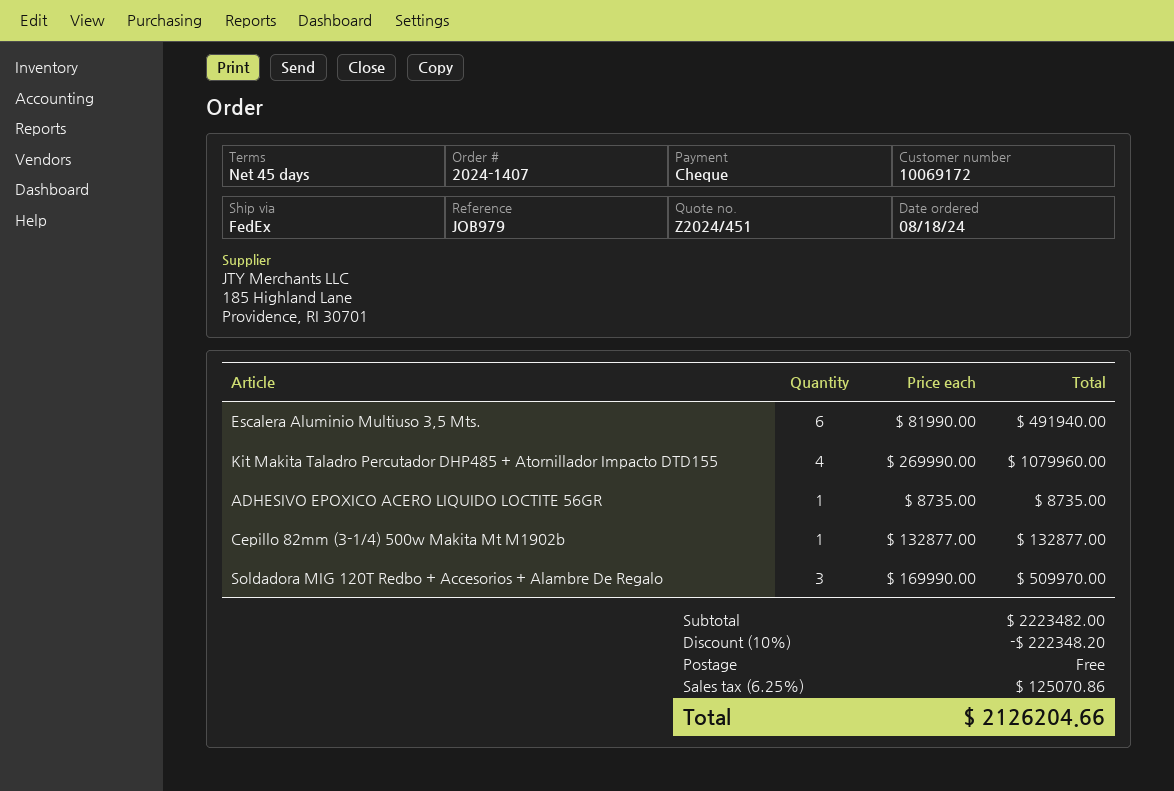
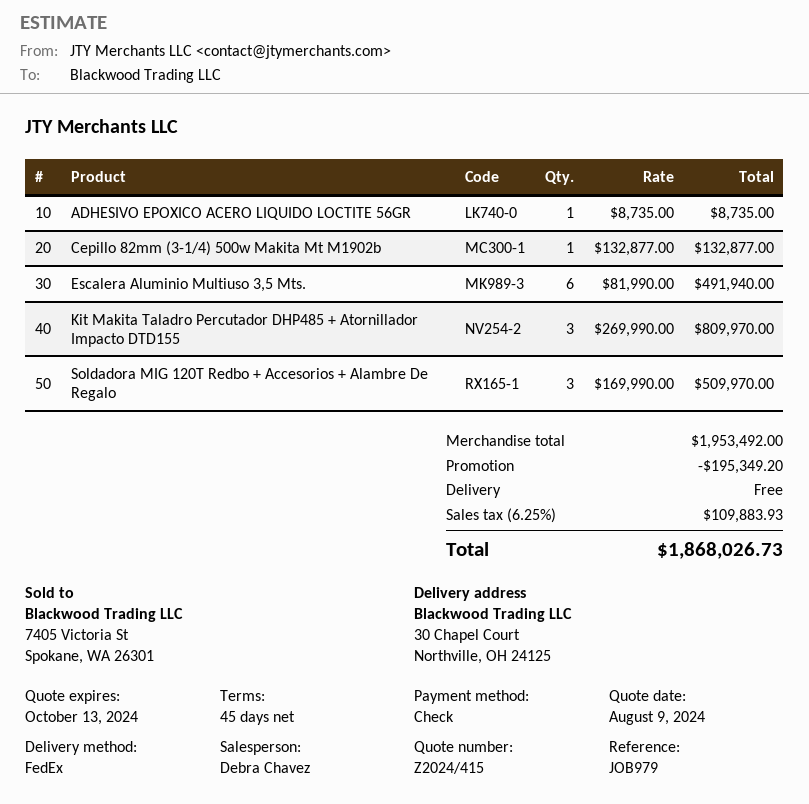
quote number: Z2024/451 -> Z2024/415
Kit Makita Taladro Percutador DHP485 + Atornillador Impacto DTD155: 4 x 269990.00 = 1079960.00 -> 3 x 269990.00 = 809970.00
subtotal: 2223482.00 -> 1953492.00
discount: 222348.20 -> 195349.20
tax: 6.25% = 125070.86 -> 6.25% = 109883.93
total: 2126204.66 -> 1868026.73

